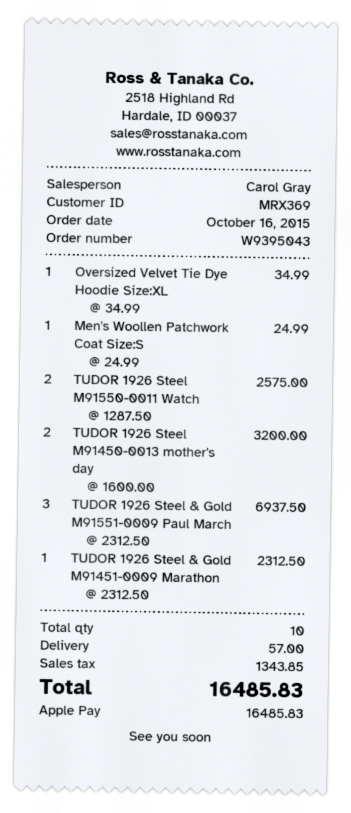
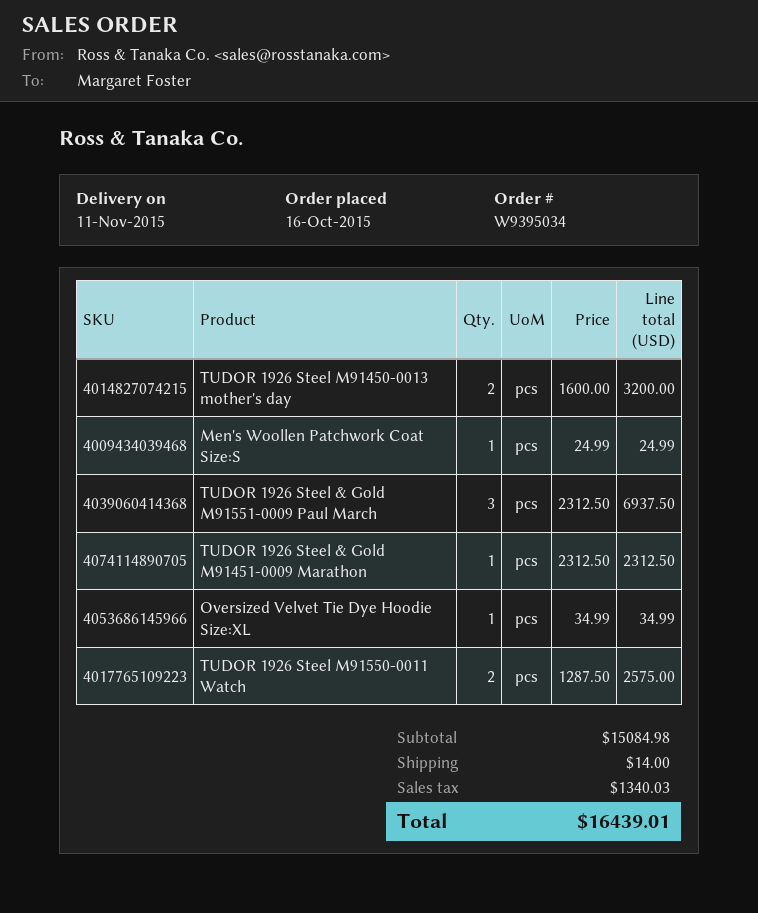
order number: W9395043 -> W9395034
shipping: 57.00 -> 14.00
tax: 1343.85 -> 1340.03
total: 16485.83 -> 16439.01

